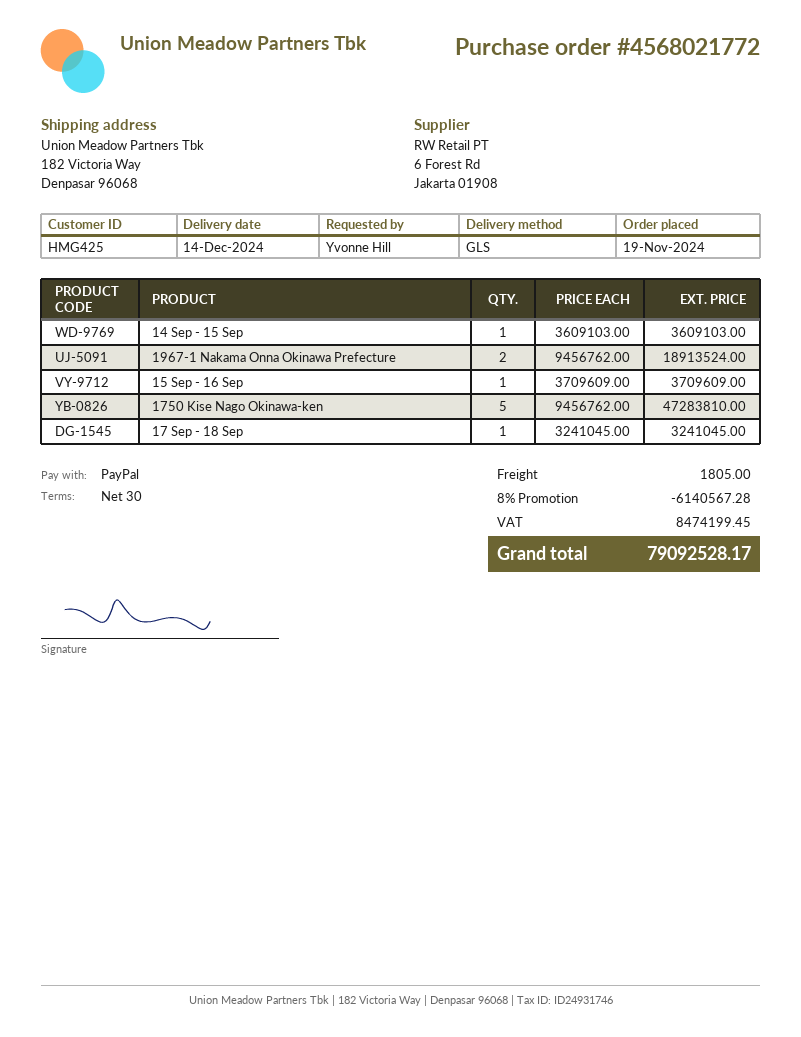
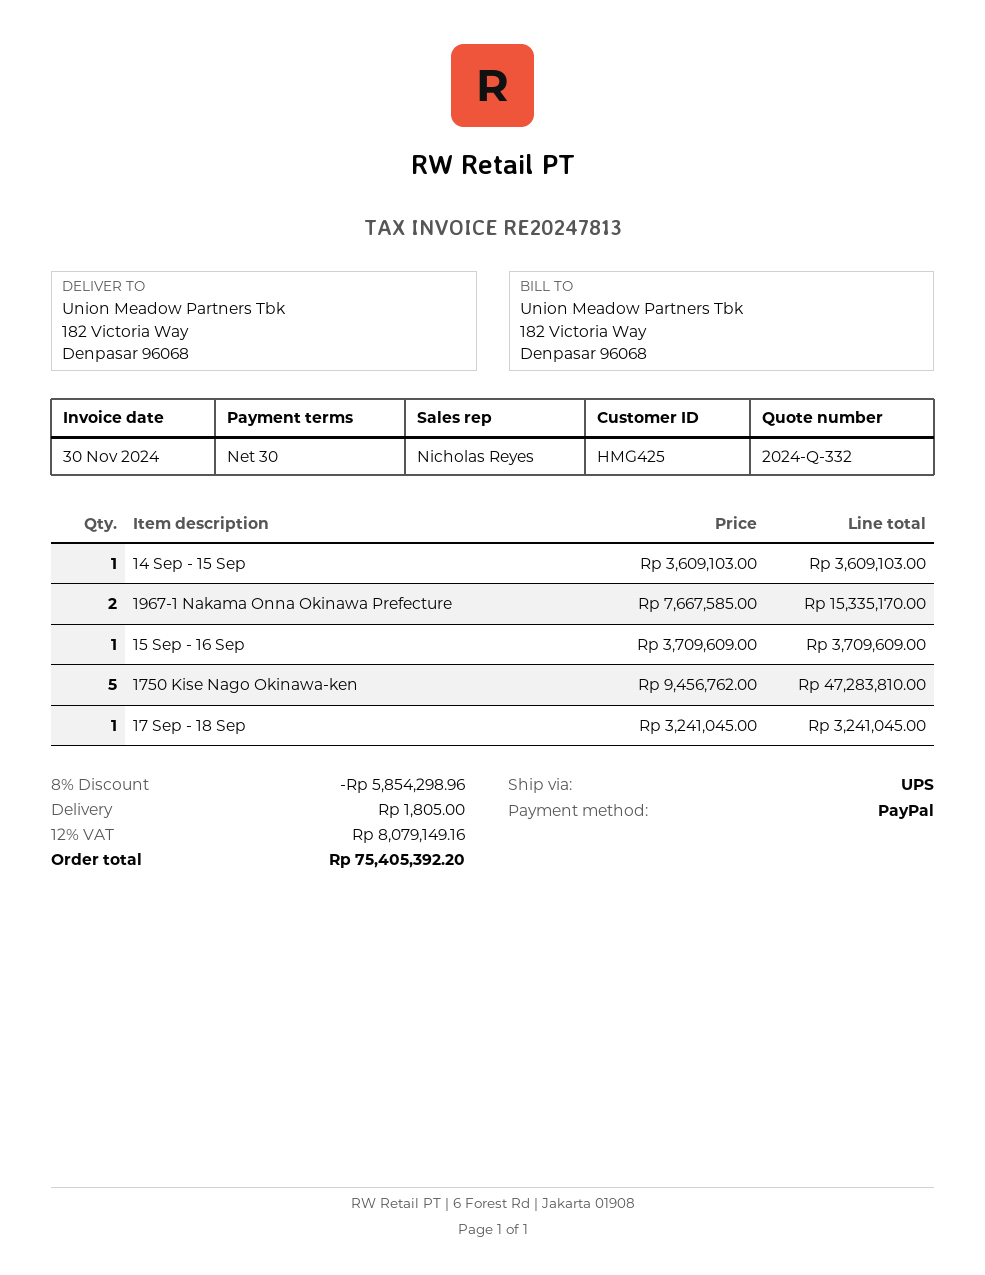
shipping method: GLS -> UPS
1967-1 Nakama Onna Okinawa Prefecture: 2 x 9456762.00 = 18913524.00 -> 2 x 7667585.00 = 15335170.00
discount: 8% = 6140567.28 -> 8% = 5854298.96
tax: 8474199.45 -> 8079149.16
total: 79092528.17 -> 75405392.20

